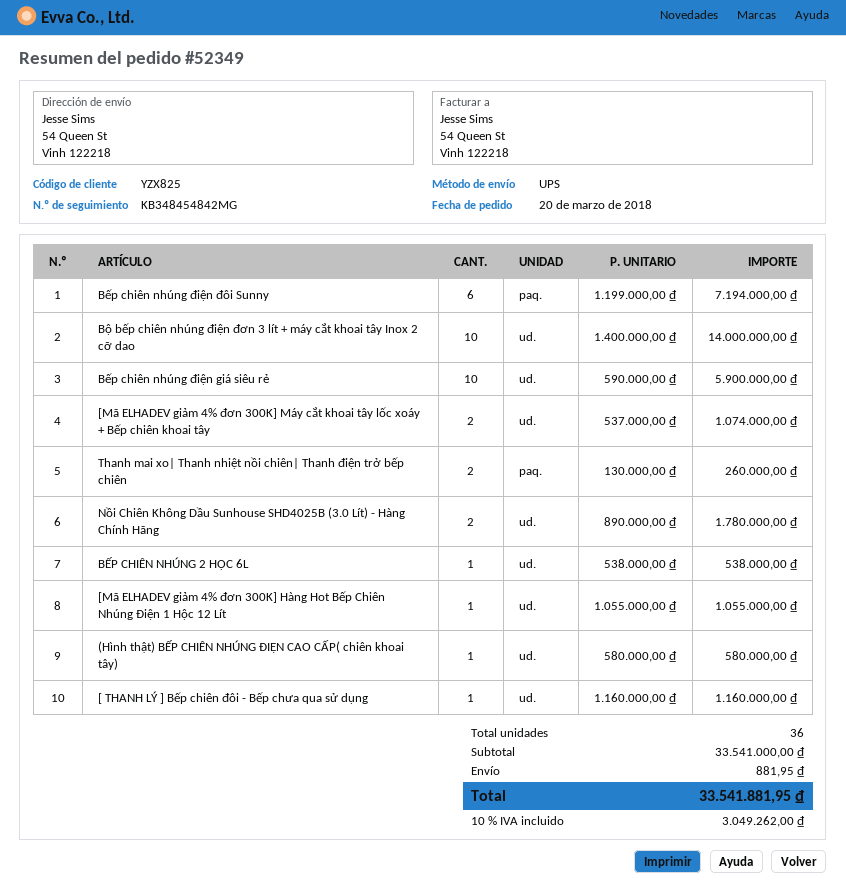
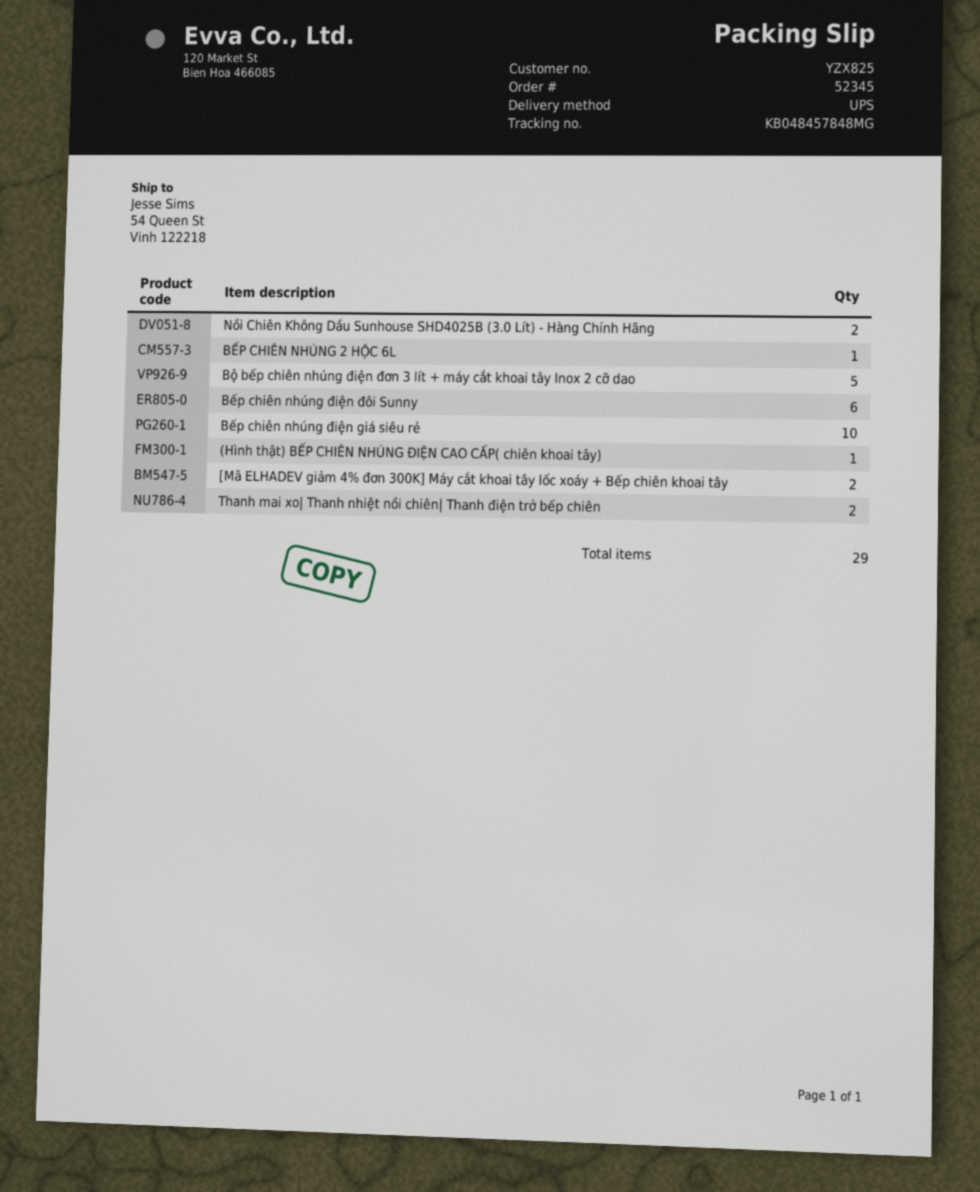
order number: 52349 -> 52345
tracking number: KB348454842MG -> KB048457848MG
Bộ bếp chiên nhúng điện đơn 3 lít + máy cắt khoai tây Inox 2 cỡ dao: 10 -> 5
[Mã ELHADEV giảm 4% đơn 300K] Hàng Hot Bếp Chiên Nhúng Điện 1 Hộc 12 Lít: 1 -> none
[ THANH LÝ ] Bếp chiên đôi - Bếp chưa qua sử dụng: 1 -> none
total quantity: 36 -> 29

